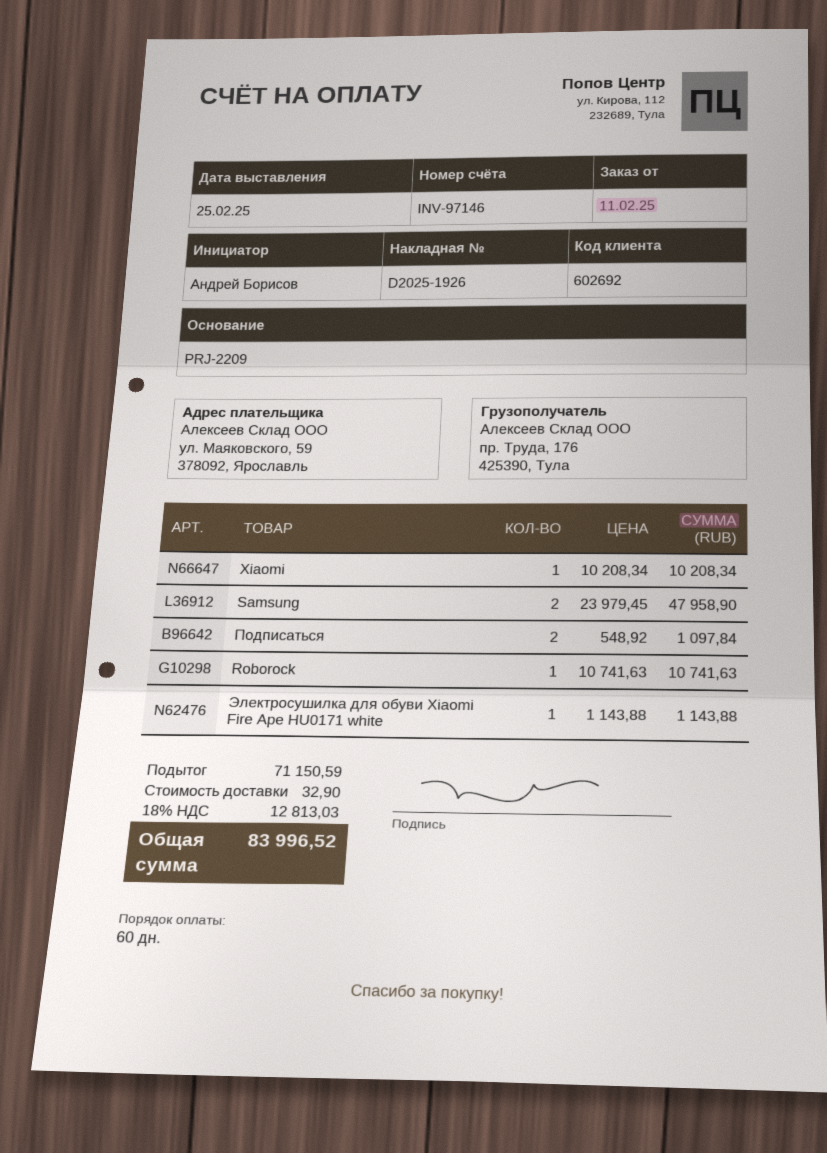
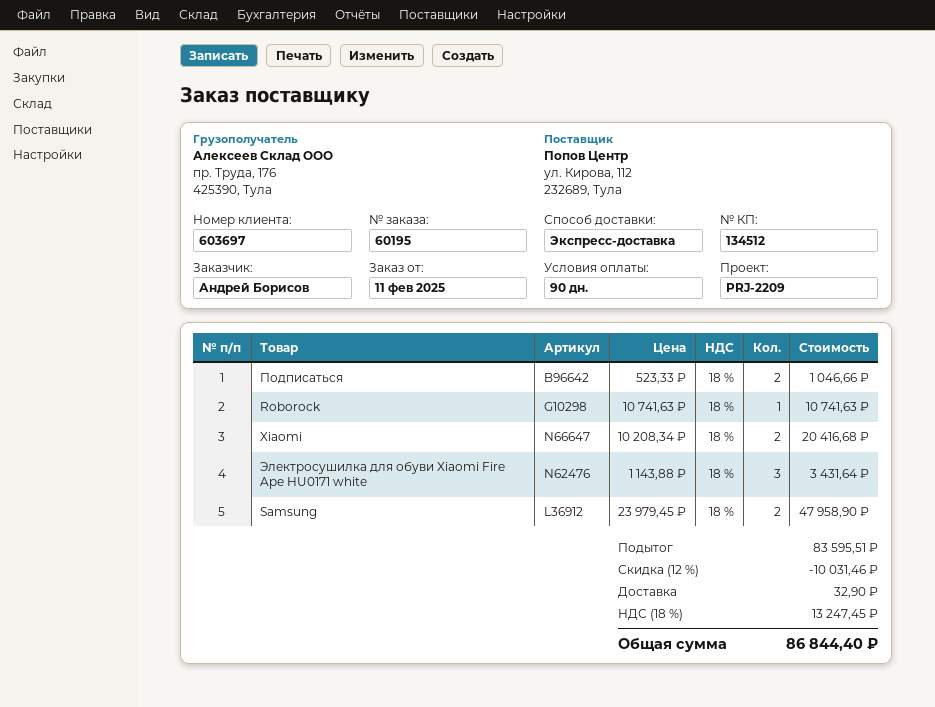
payment terms: 60 days -> 90 days
customer number: 602692 -> 603697
Xiaomi: 1 x 10208.34 = 10208.34 -> 2 x 10208.34 = 20416.68
Подписаться: 2 x 548.92 = 1097.84 -> 2 x 523.33 = 1046.66
Электросушилка для обуви Xiaomi Fire Ape HU0171 white: 1 x 1143.88 = 1143.88 -> 3 x 1143.88 = 3431.64
subtotal: 71150.59 -> 83595.51
discount: none -> 12% = 10031.46
tax: 18% = 12813.03 -> 18% = 13247.45
total: 83996.52 -> 86844.40

